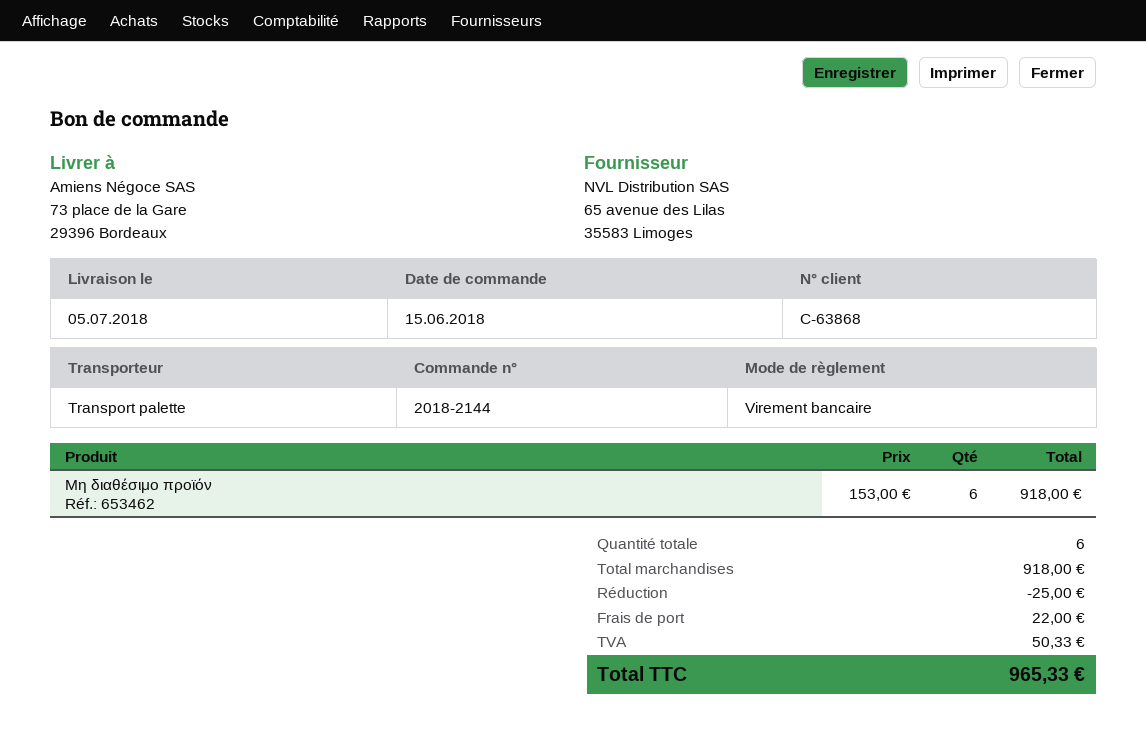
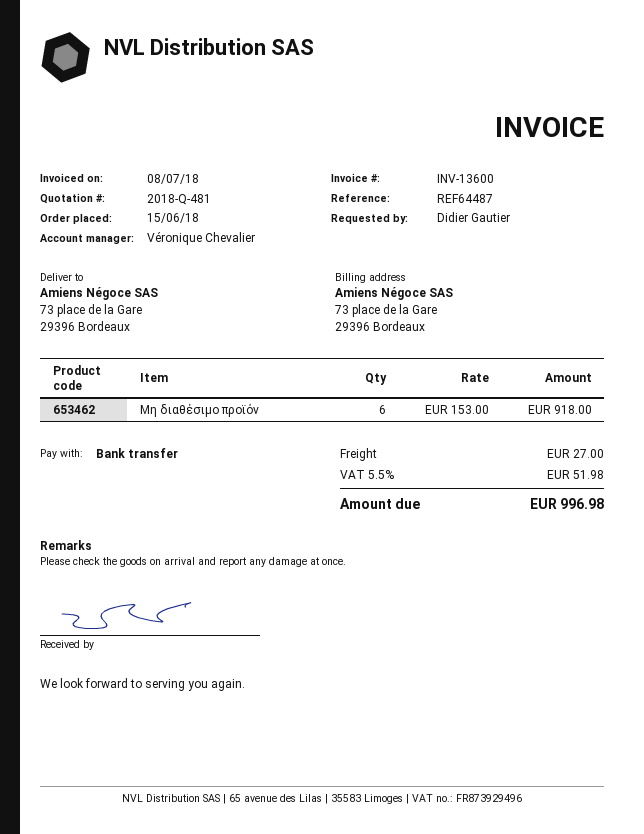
discount: 25.00 -> none
shipping: 22.00 -> 27.00
tax: 50.33 -> 51.98
total: 965.33 -> 996.98

